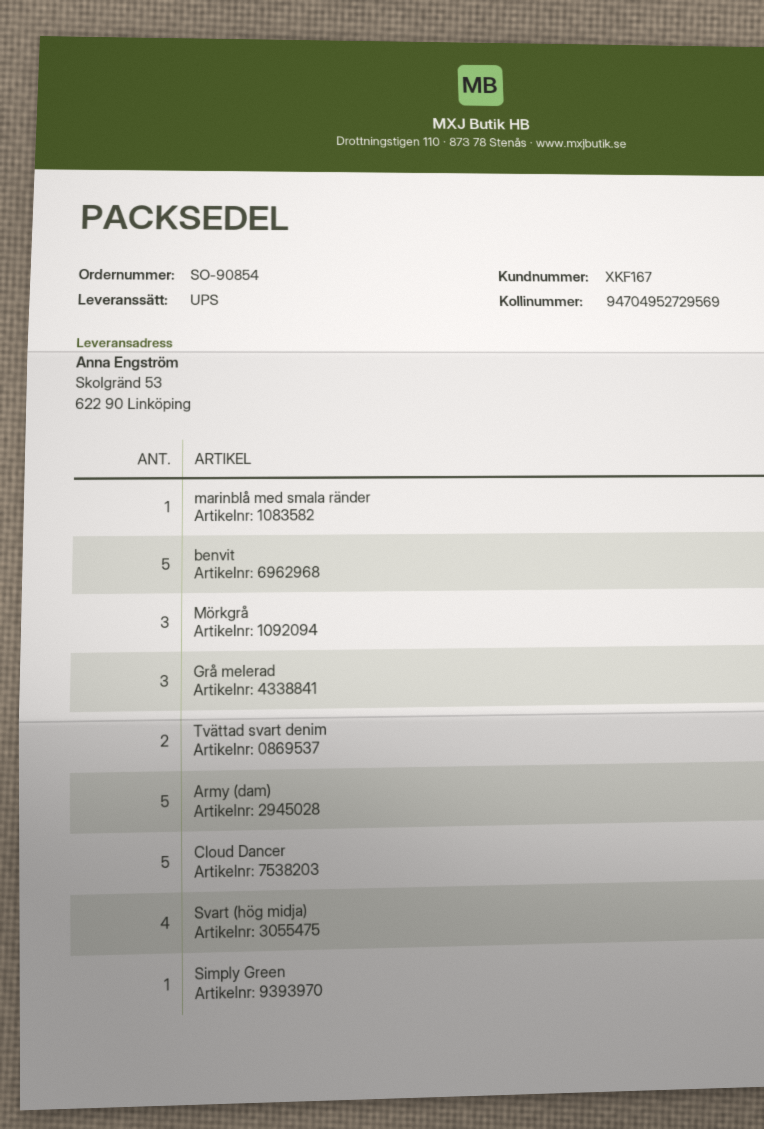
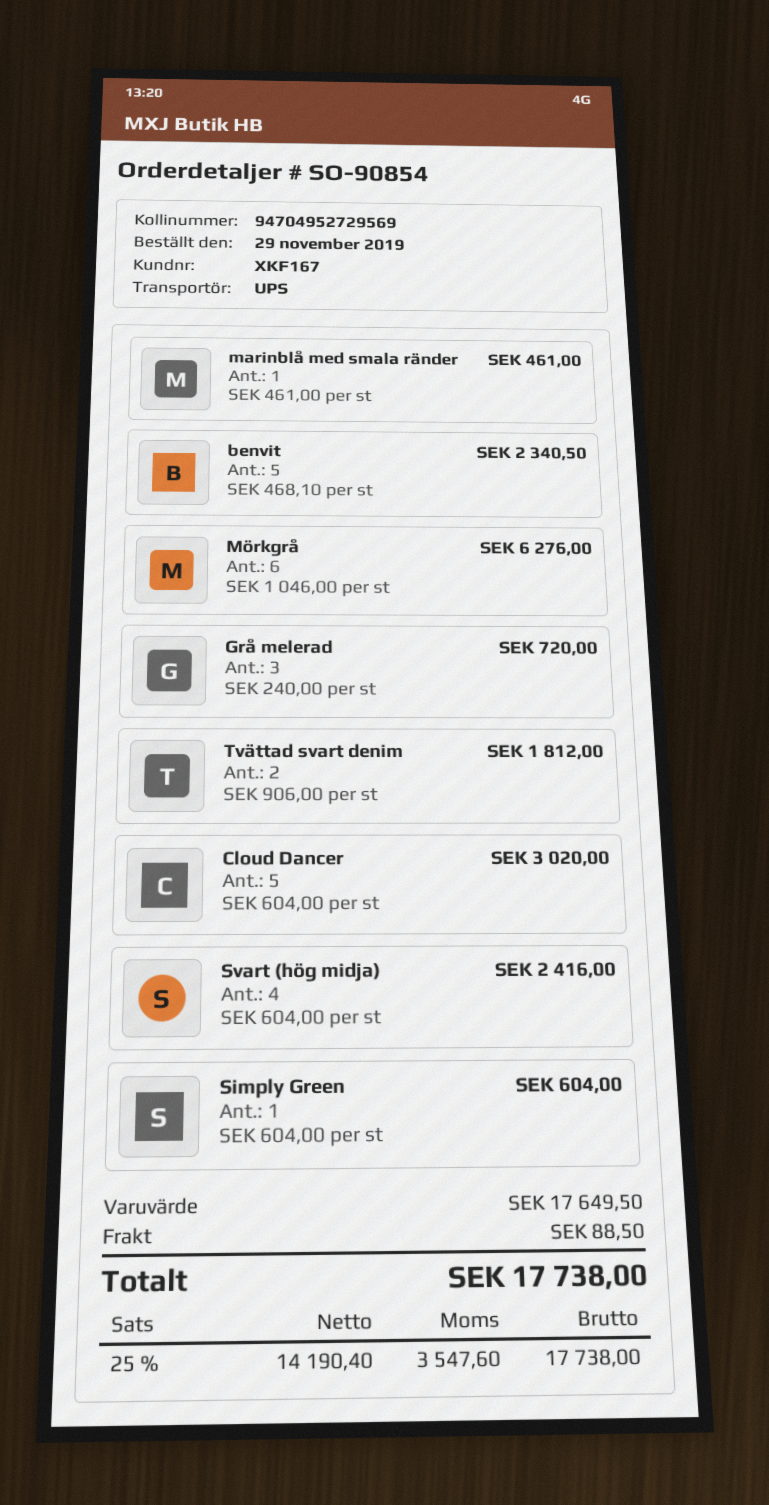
Mörkgrå: 3 -> 6
Army (dam): 5 -> none

